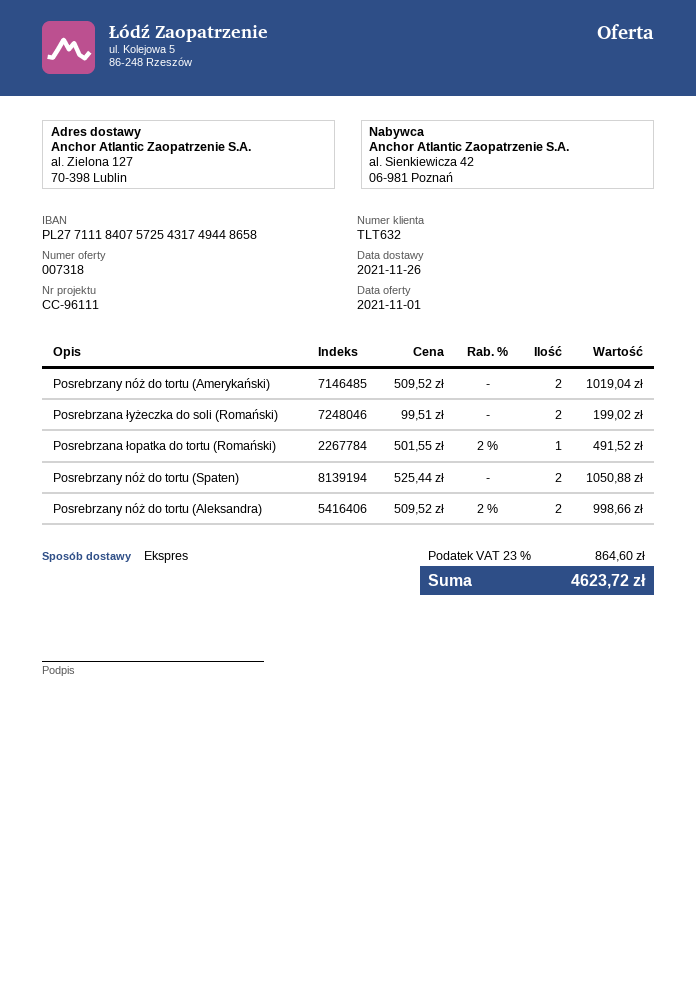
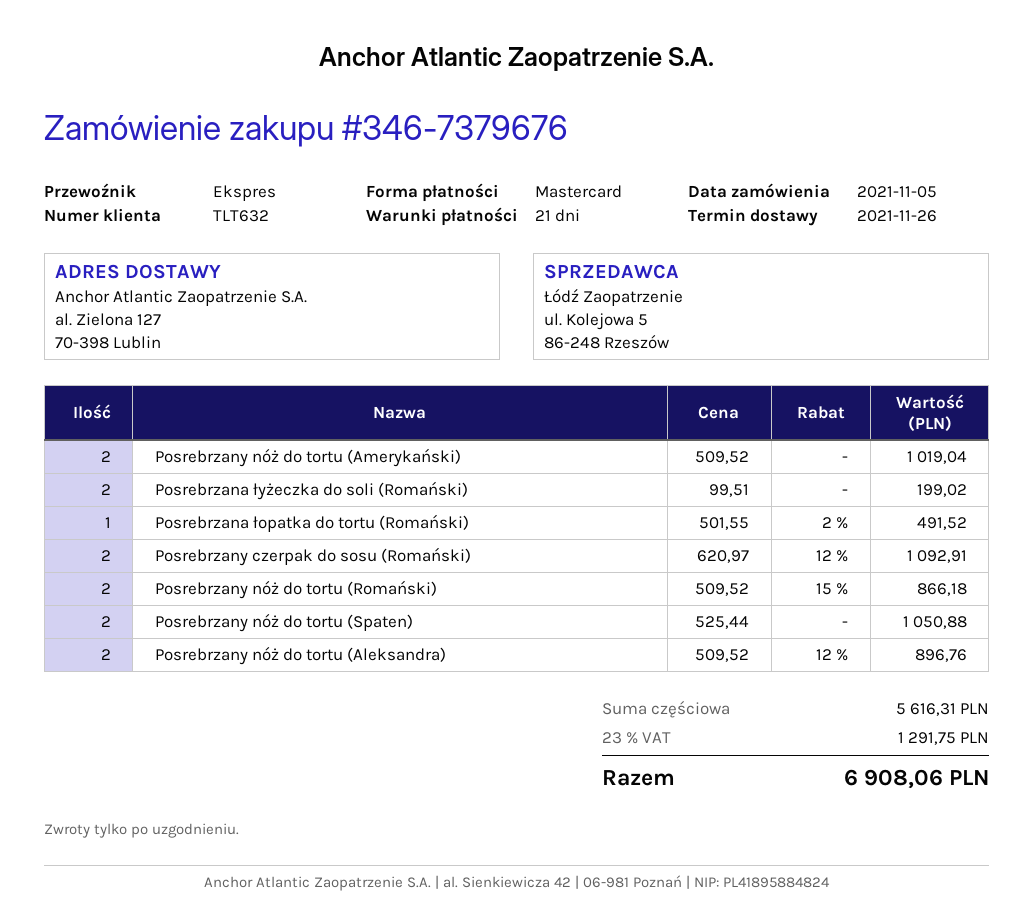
Posrebrzany nóż do tortu (Aleksandra): 2 x 509.52 - 2% = 998.66 -> 2 x 509.52 - 12% = 896.76
Posrebrzany czerpak do sosu (Romański): none -> 2 x 620.97 - 12% = 1092.91
Posrebrzany nóż do tortu (Romański): none -> 2 x 509.52 - 15% = 866.18
tax: 23% = 864.60 -> 23% = 1291.75
total: 4623.72 -> 6908.06

